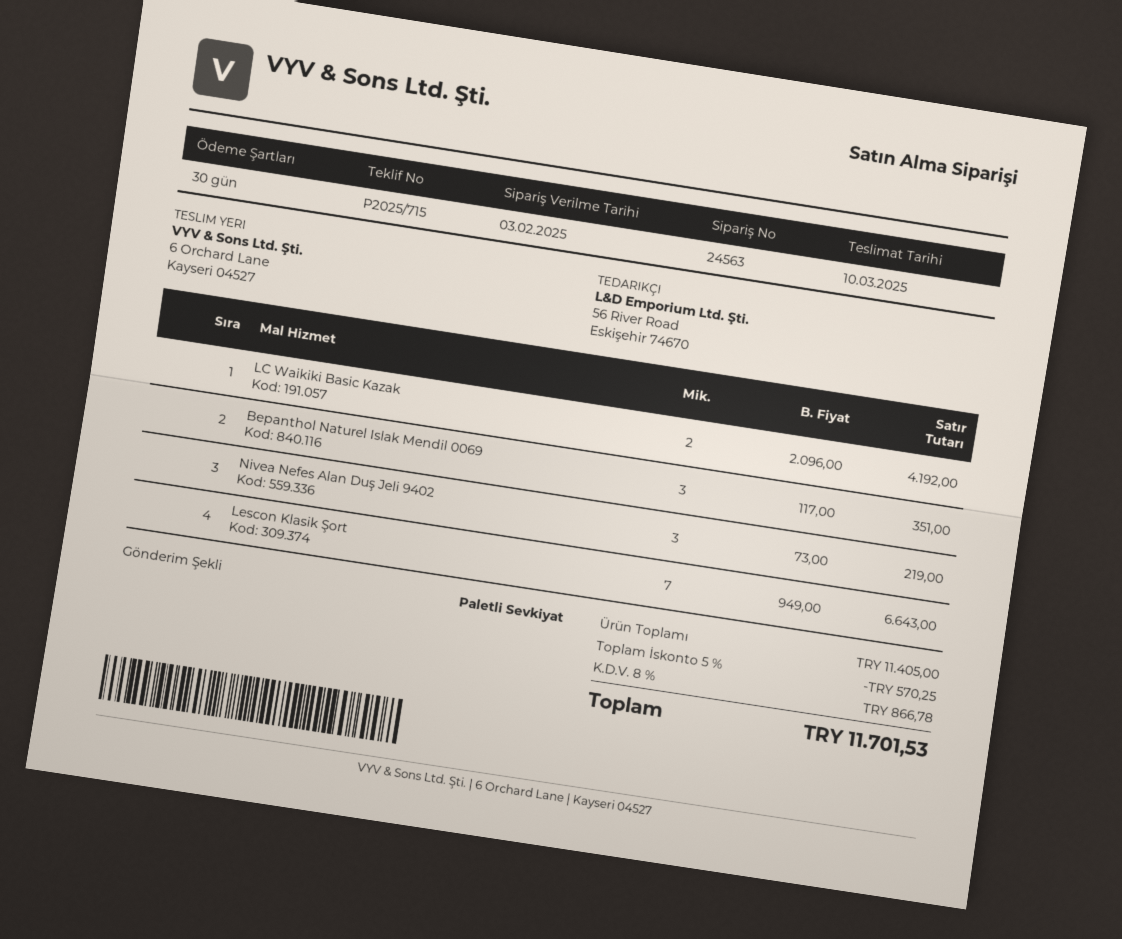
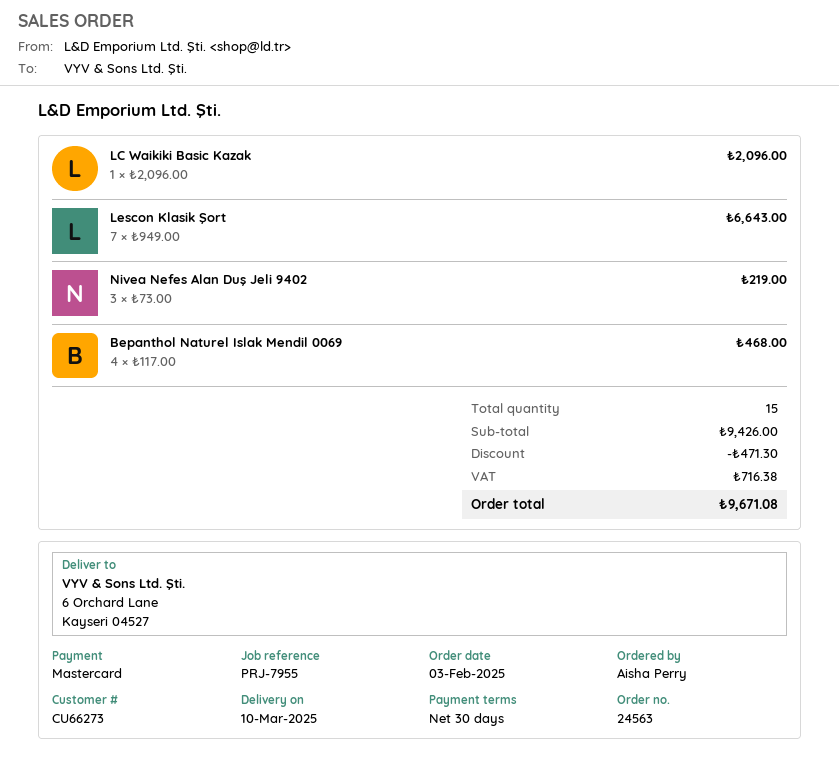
LC Waikiki Basic Kazak: 2 x 2096.00 = 4192.00 -> 1 x 2096.00 = 2096.00
Bepanthol Naturel Islak Mendil 0069: 3 x 117.00 = 351.00 -> 4 x 117.00 = 468.00
subtotal: 11405.00 -> 9426.00
discount: 570.25 -> 471.30
tax: 866.78 -> 716.38
total: 11701.53 -> 9671.08

